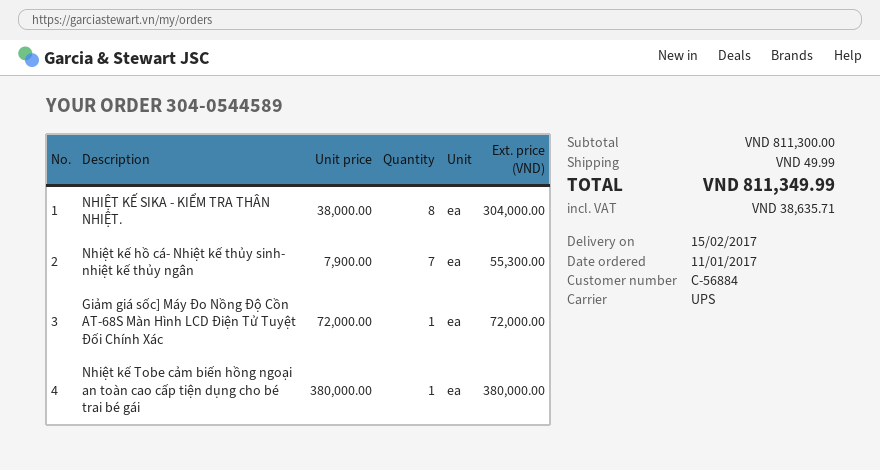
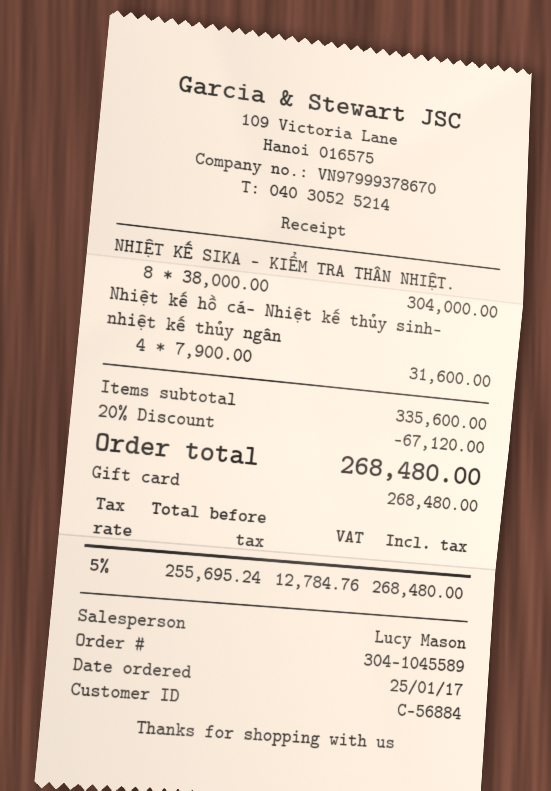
order number: 304-0544589 -> 304-1045589
order date: 2017-01-11 -> 2017-01-25
Nhiệt kế hồ cá- Nhiệt kế thủy sinh- nhiệt kế thủy ngân: 7 x 7900.00 = 55300.00 -> 4 x 7900.00 = 31600.00
Giảm giá sốc] Máy Đo Nồng Độ Cồn AT-68S Màn Hình LCD Điện Tử Tuyệt Đối Chính Xác: 1 x 72000.00 = 72000.00 -> none
Nhiệt kế Tobe cảm biến hồng ngoại an toàn cao cấp tiện dụng cho bé trai bé gái: 1 x 380000.00 = 380000.00 -> none
subtotal: 811300.00 -> 335600.00
discount: none -> 20% = 67120.00
shipping: 49.99 -> none
tax: 38635.71 -> 12784.76
total: 811349.99 -> 268480.00

